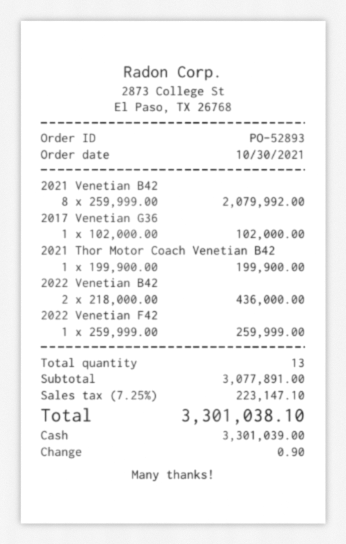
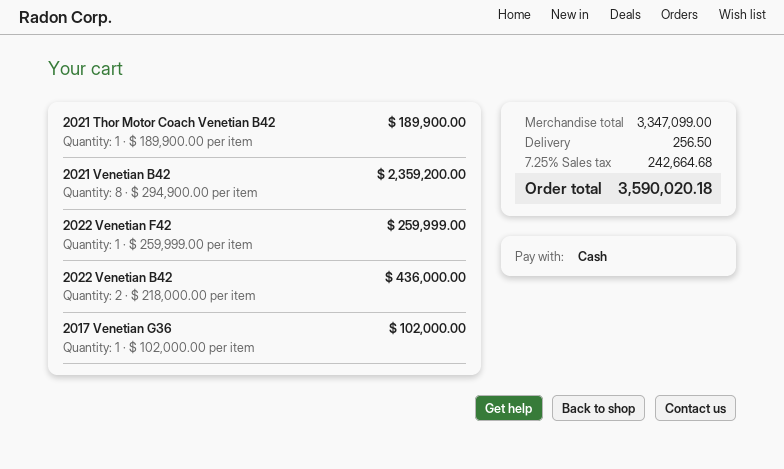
2021 Venetian B42: 8 x 259999.00 = 2079992.00 -> 8 x 294900.00 = 2359200.00
2021 Thor Motor Coach Venetian B42: 1 x 199900.00 = 199900.00 -> 1 x 189900.00 = 189900.00
subtotal: 3077891.00 -> 3347099.00
shipping: none -> 256.50
tax: 7.25% = 223147.10 -> 7.25% = 242664.68
total: 3301038.10 -> 3590020.18

